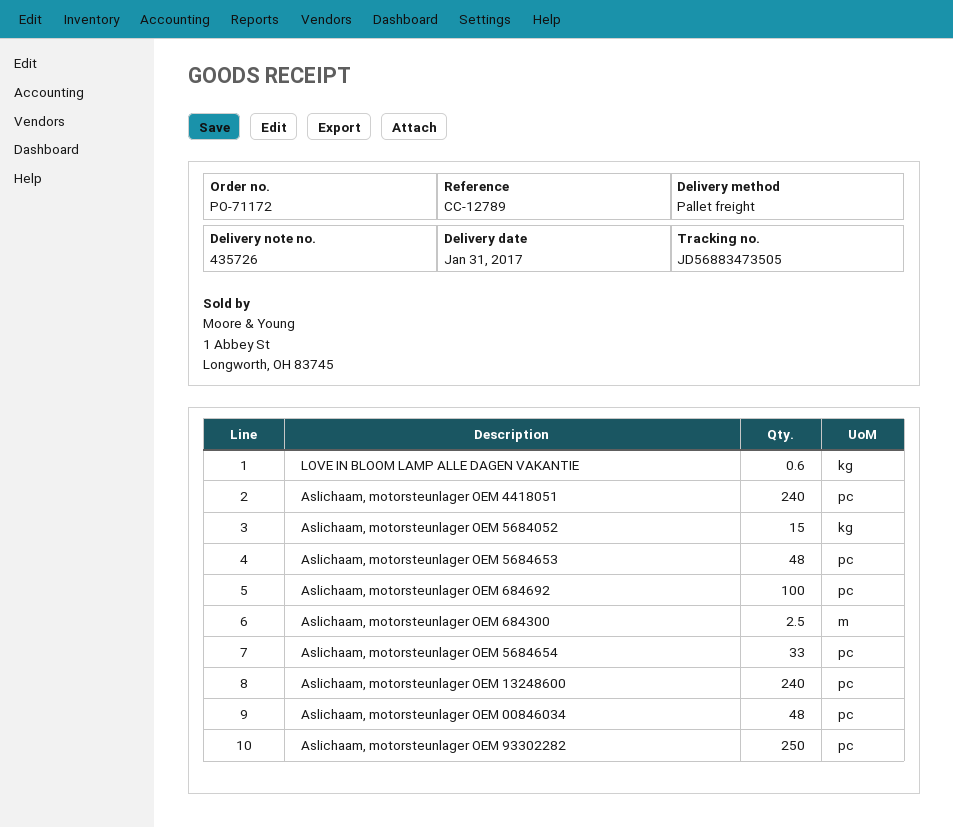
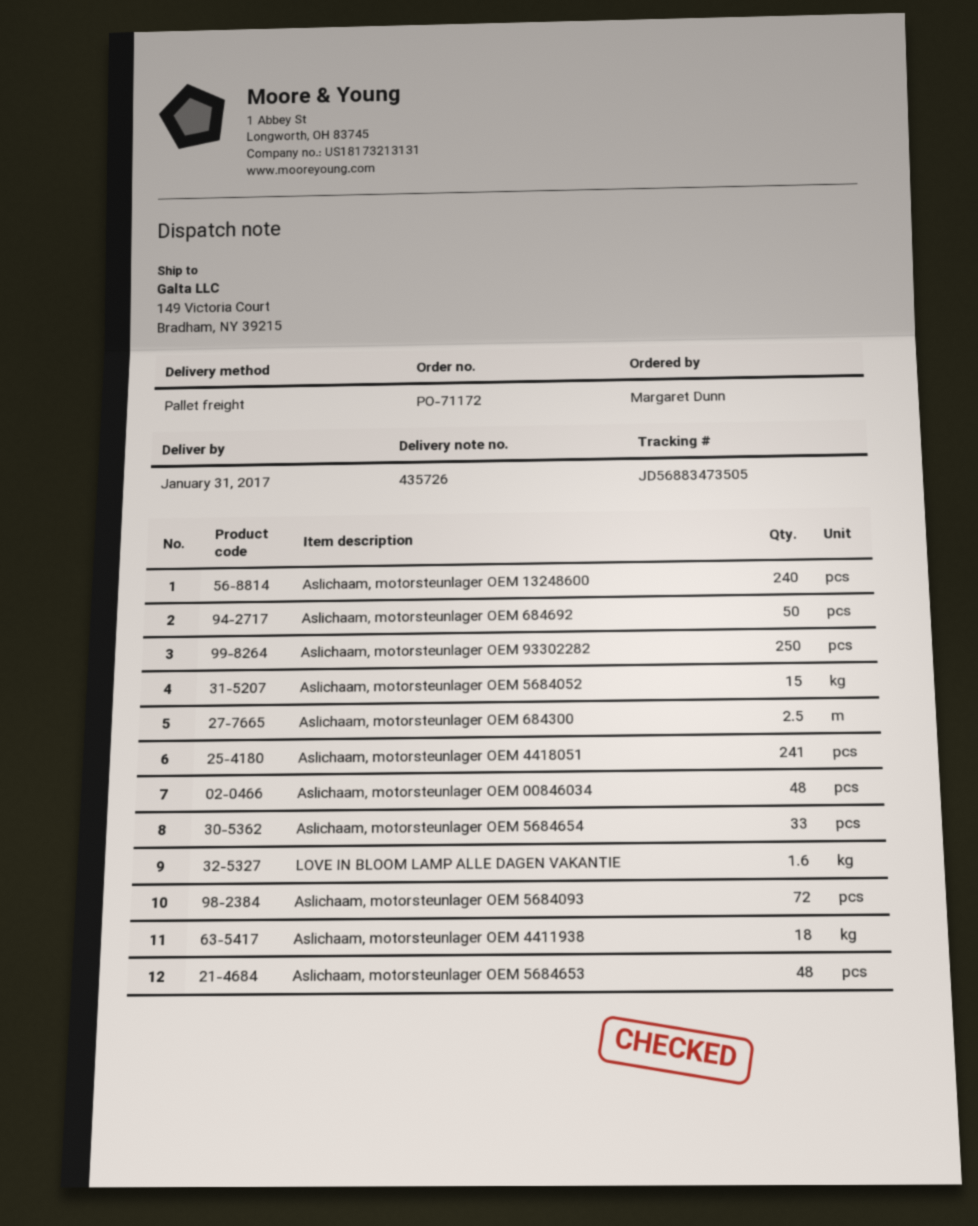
LOVE IN BLOOM LAMP ALLE DAGEN VAKANTIE: 0.6 -> 1.6
Aslichaam, motorsteunlager OEM 4418051: 240 -> 241
Aslichaam, motorsteunlager OEM 684692: 100 -> 50
Aslichaam, motorsteunlager OEM 5684093: none -> 72
Aslichaam, motorsteunlager OEM 4411938: none -> 18

